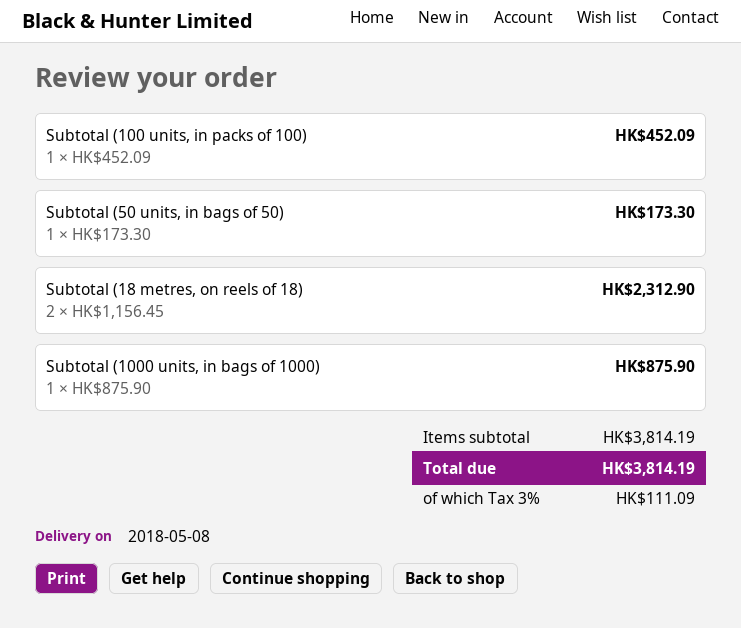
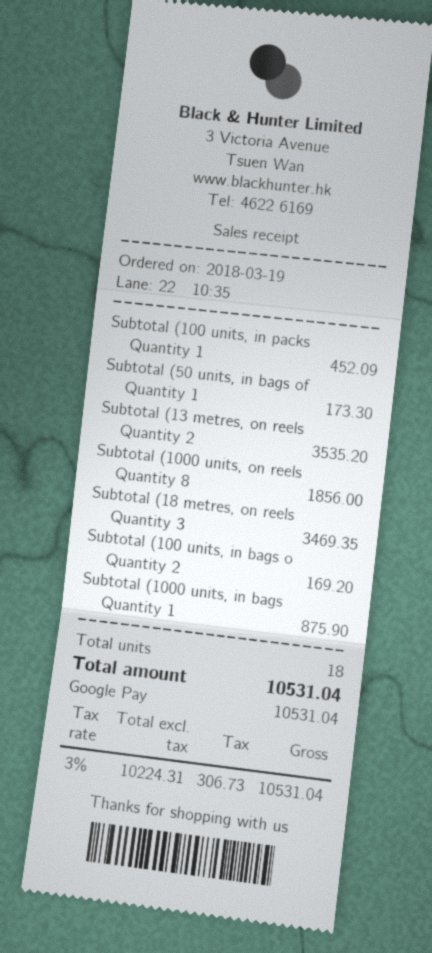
Subtotal (18 metres, on reels of 18): 2 for 2312.90 -> 3 for 3469.35
Subtotal (13 metres, on reels: none -> 2 for 3535.20
Subtotal (1000 units, on reels: none -> 8 for 1856.00
Subtotal (100 units, in bags o: none -> 2 for 169.20
tax: 3% = 111.09 -> 3% = 306.73
total: 3814.19 -> 10531.04

